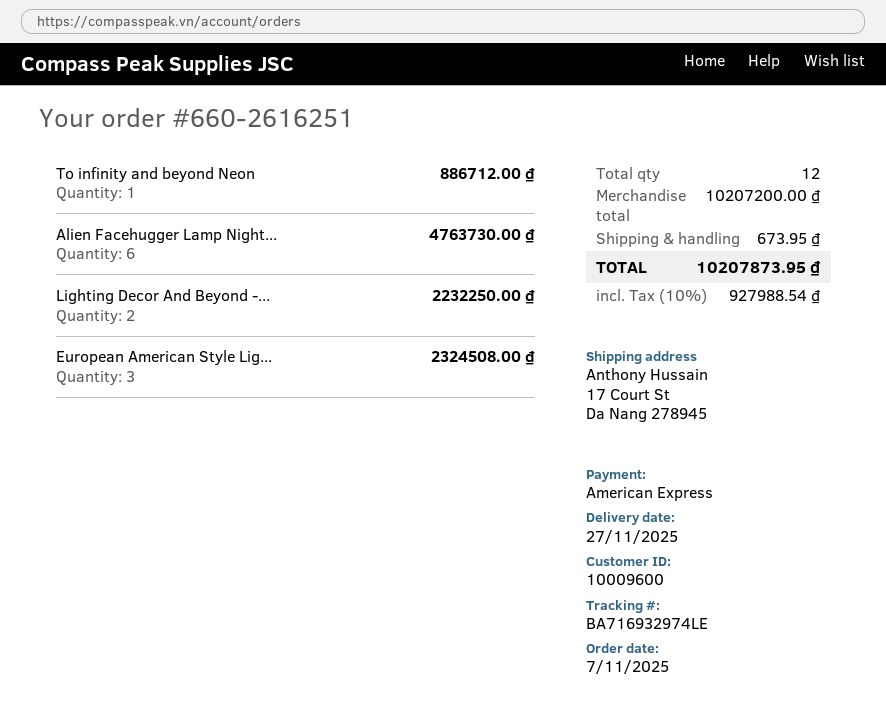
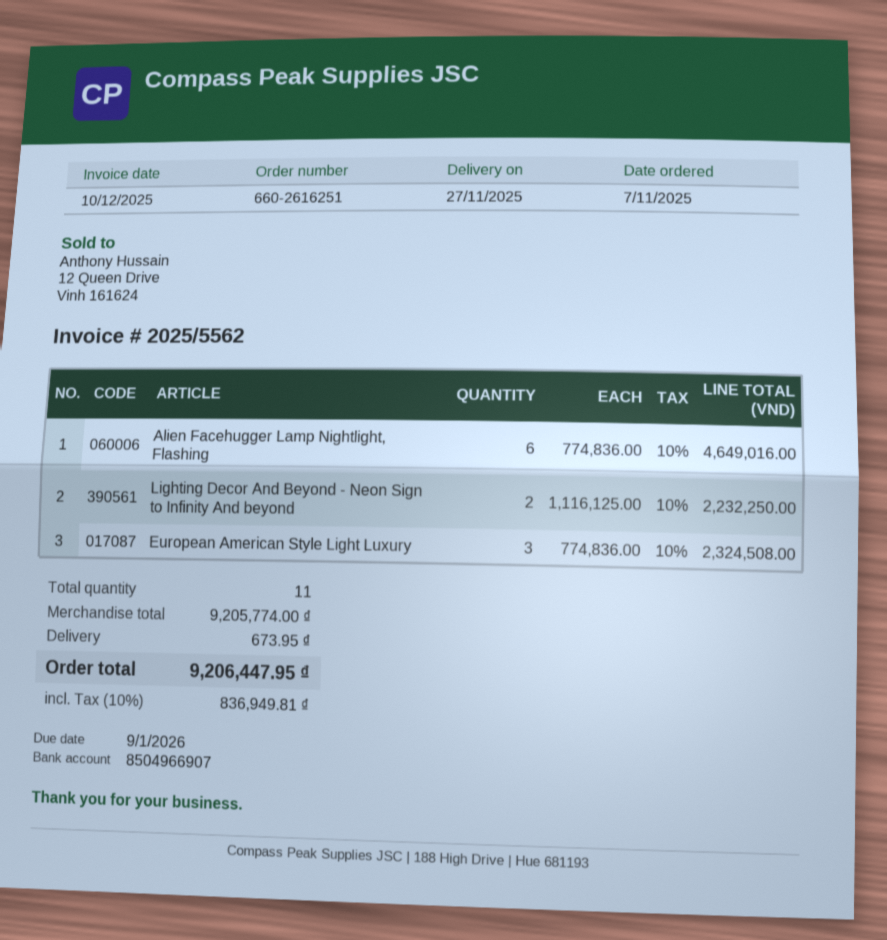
To infinity and beyond Neon: 1 for 886712.00 -> none
Alien Facehugger Lamp Night...: 6 for 4763730.00 -> 6 for 4649016.00
total quantity: 12 -> 11
subtotal: 10207200.00 -> 9205774.00
tax: 10% = 927988.54 -> 10% = 836949.81
total: 10207873.95 -> 9206447.95

